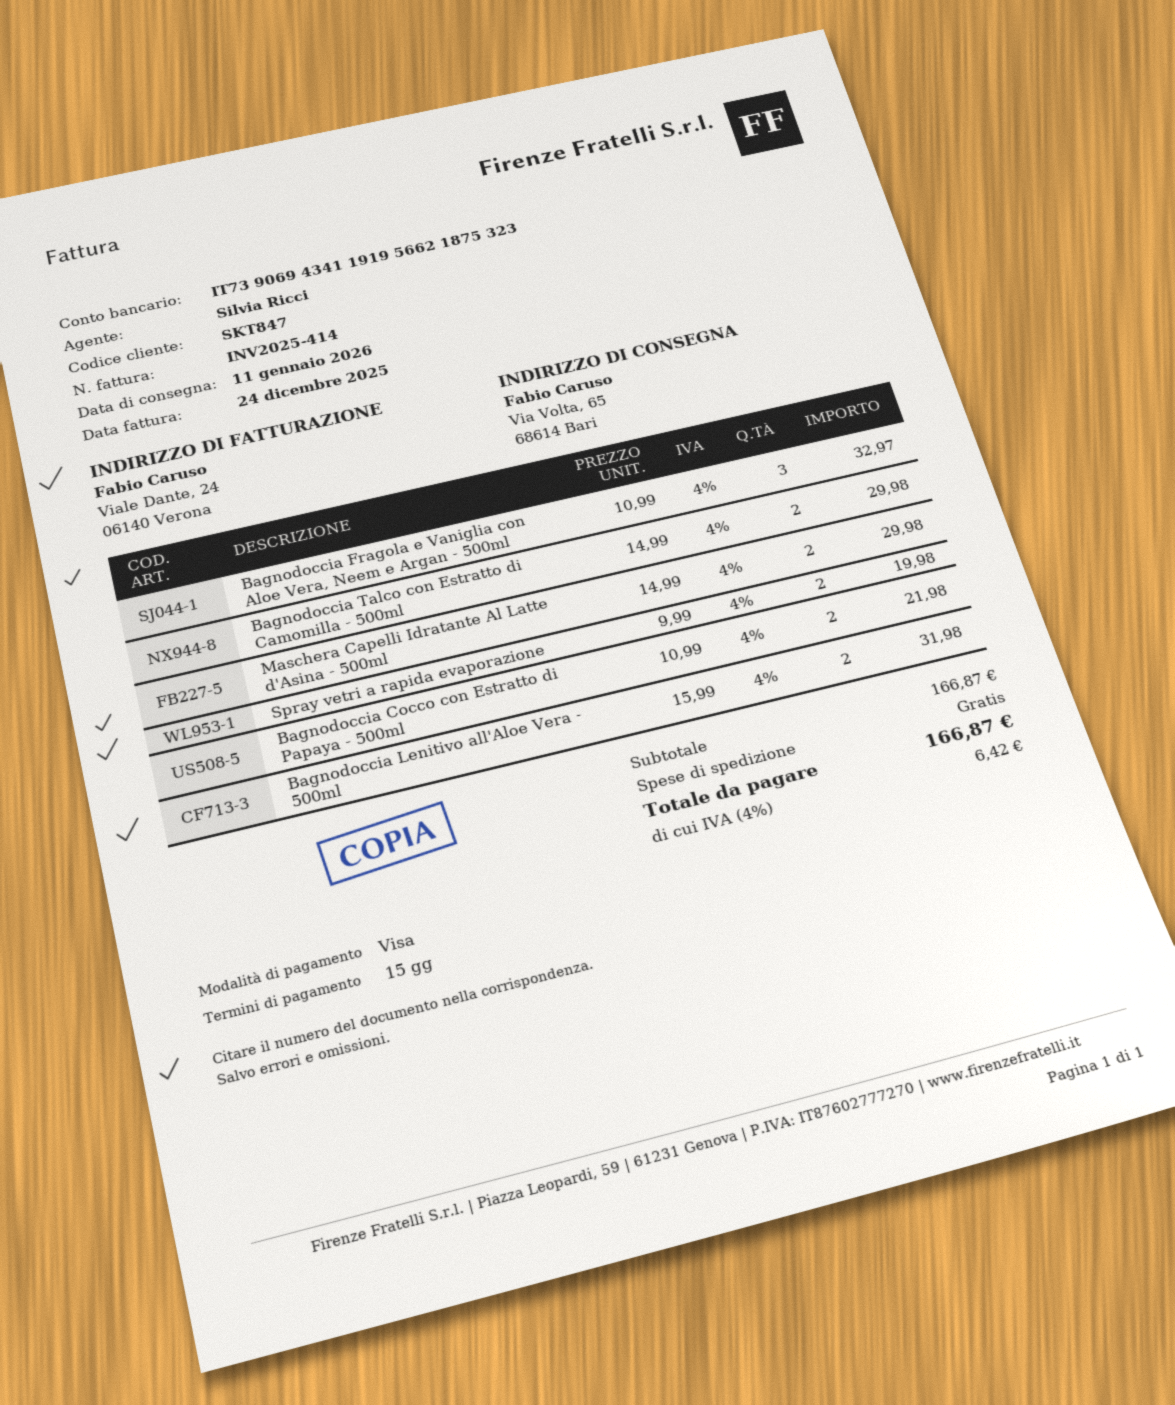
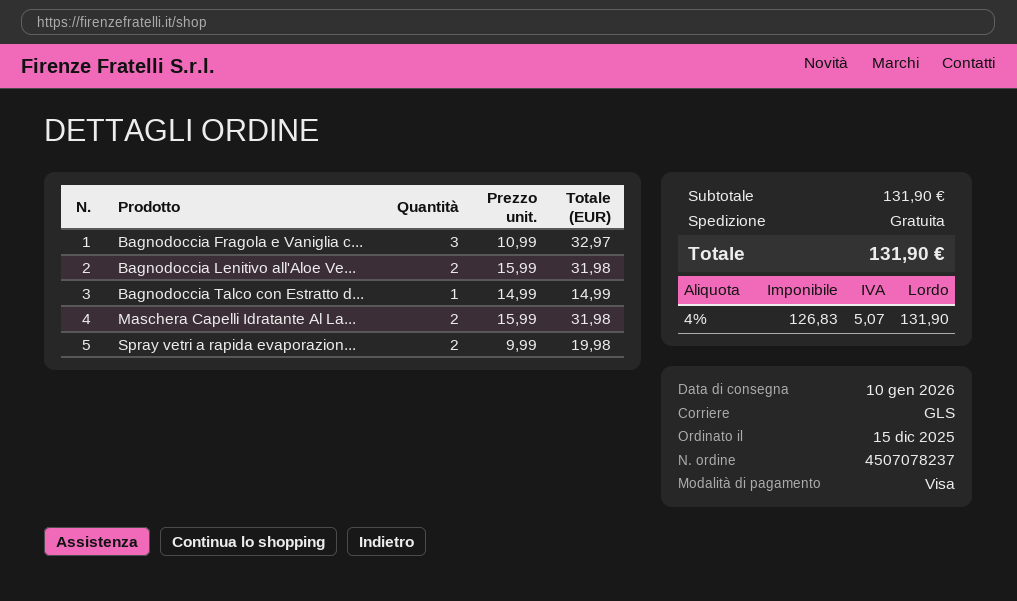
delivery date: 2026-01-11 -> 2026-01-10
Bagnodoccia Talco con Estratto di Camomilla - 500ml: 2 x 14.99 = 29.98 -> 1 x 14.99 = 14.99
Maschera Capelli Idratante Al Latte d'Asina - 500ml: 2 x 14.99 = 29.98 -> 2 x 15.99 = 31.98
Bagnodoccia Cocco con Estratto di Papaya - 500ml: 2 x 10.99 = 21.98 -> none
subtotal: 166.87 -> 131.90
tax: 4% = 6.42 -> 4% = 5.07
total: 166.87 -> 131.90

